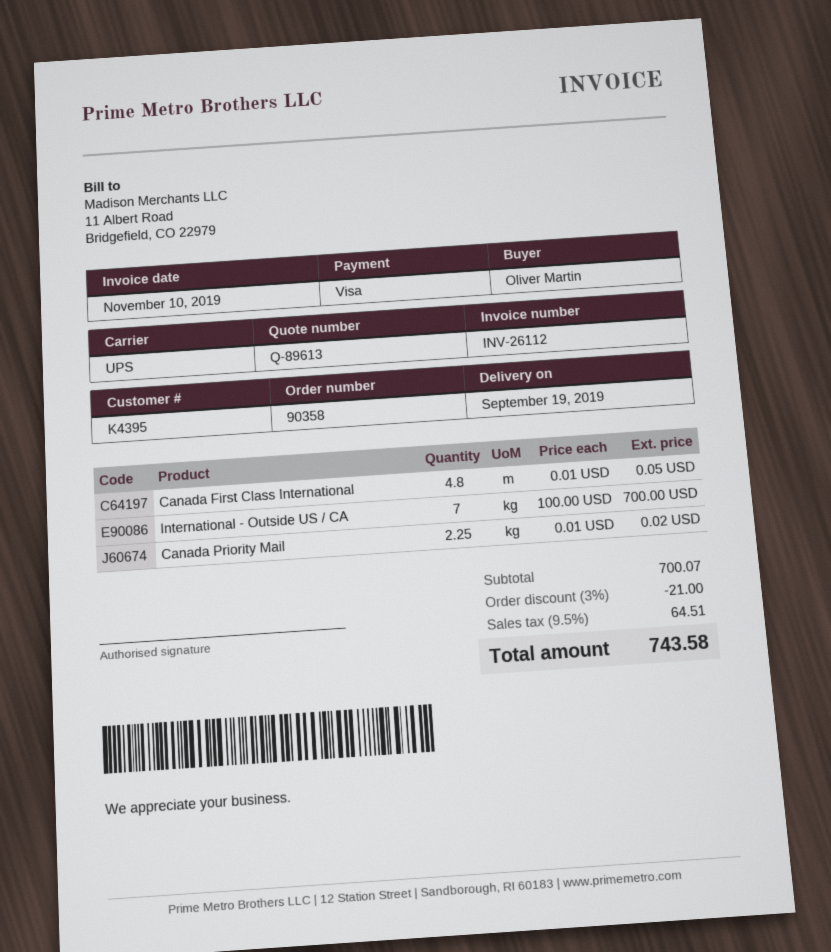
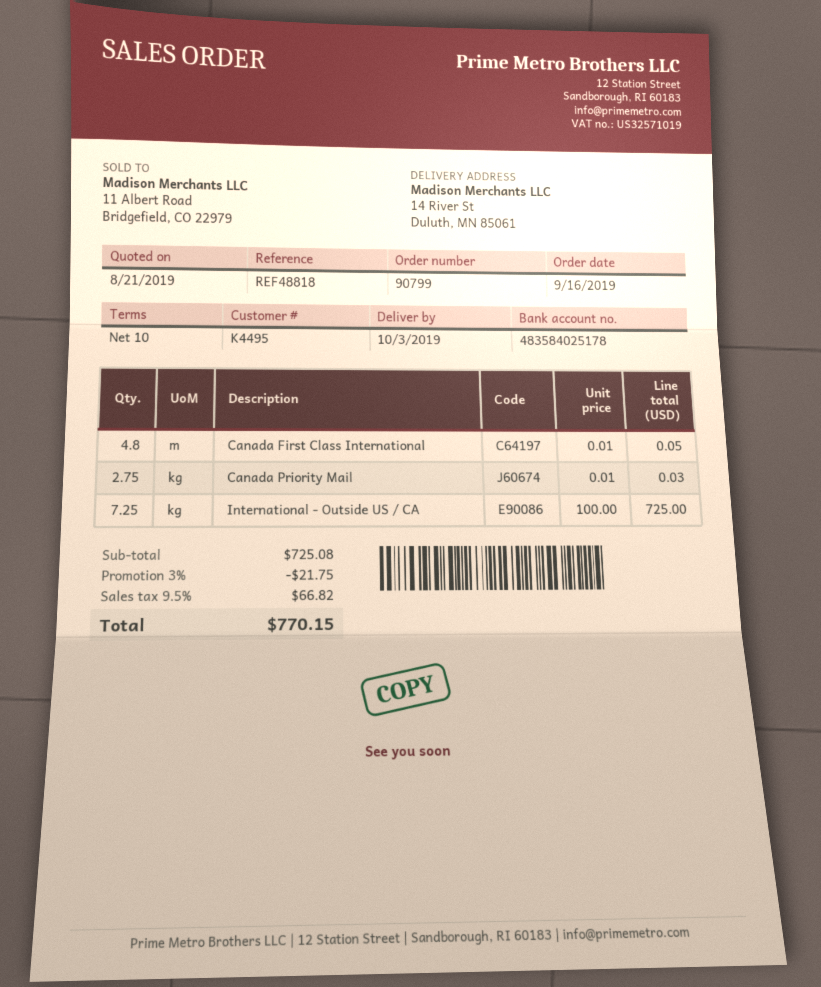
order number: 90358 -> 90799
delivery date: 2019-09-19 -> 2019-10-03
customer number: K4395 -> K4495
International - Outside US / CA: 7 x 100.00 = 700.00 -> 7.25 x 100.00 = 725.00
Canada Priority Mail: 2.25 x 0.01 = 0.02 -> 2.75 x 0.01 = 0.03
subtotal: 700.07 -> 725.08
discount: 3% = 21.00 -> 3% = 21.75
tax: 9.5% = 64.51 -> 9.5% = 66.82
total: 743.58 -> 770.15

